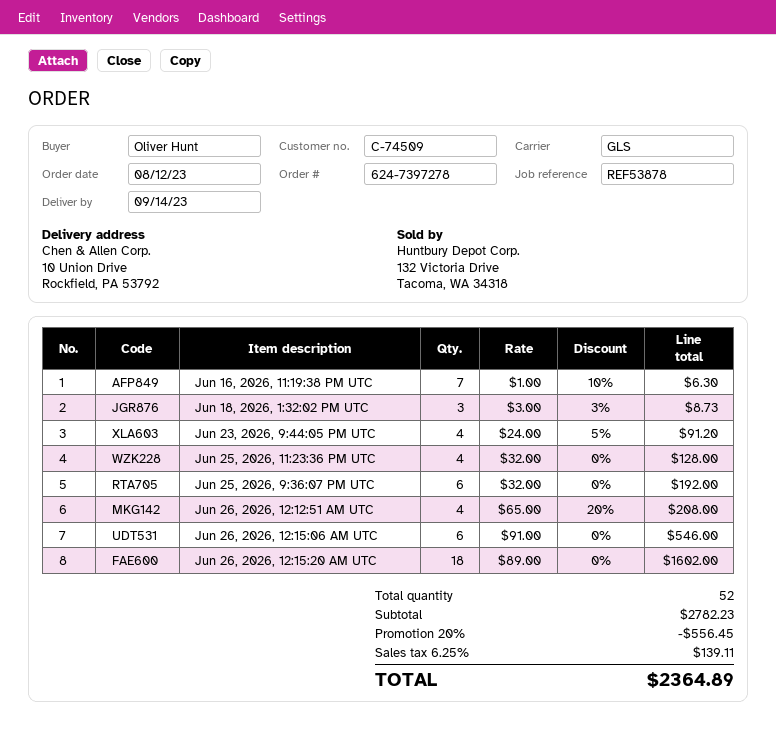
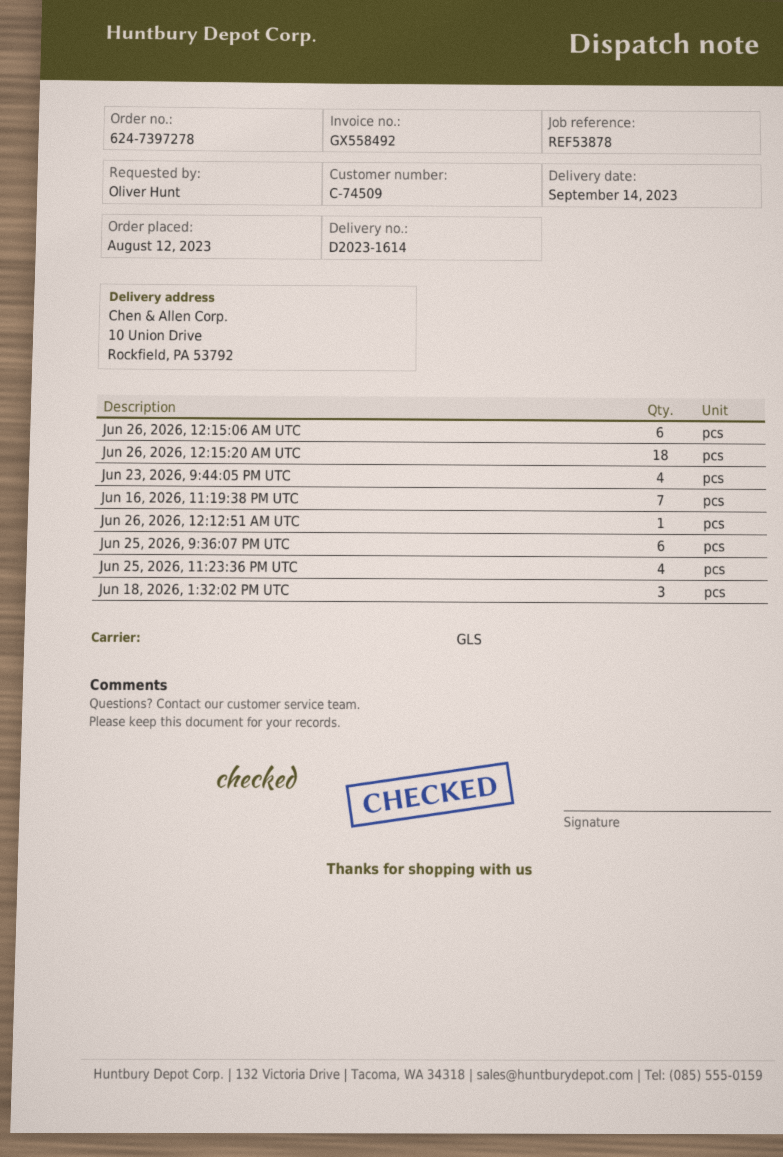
Jun 26, 2026, 12:12:51 AM UTC: 4 -> 1

